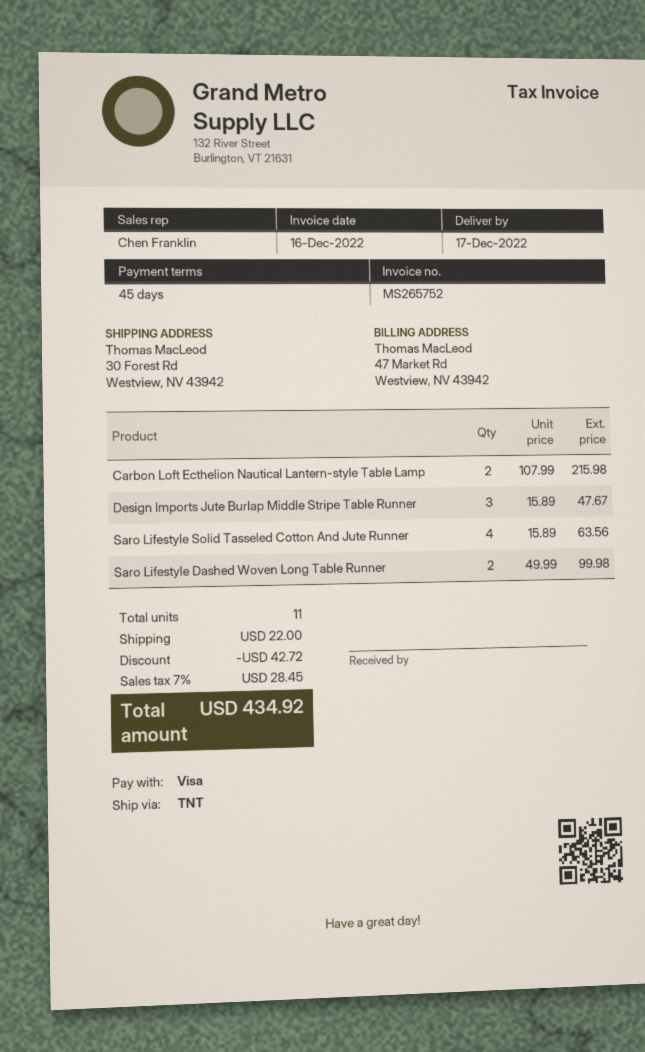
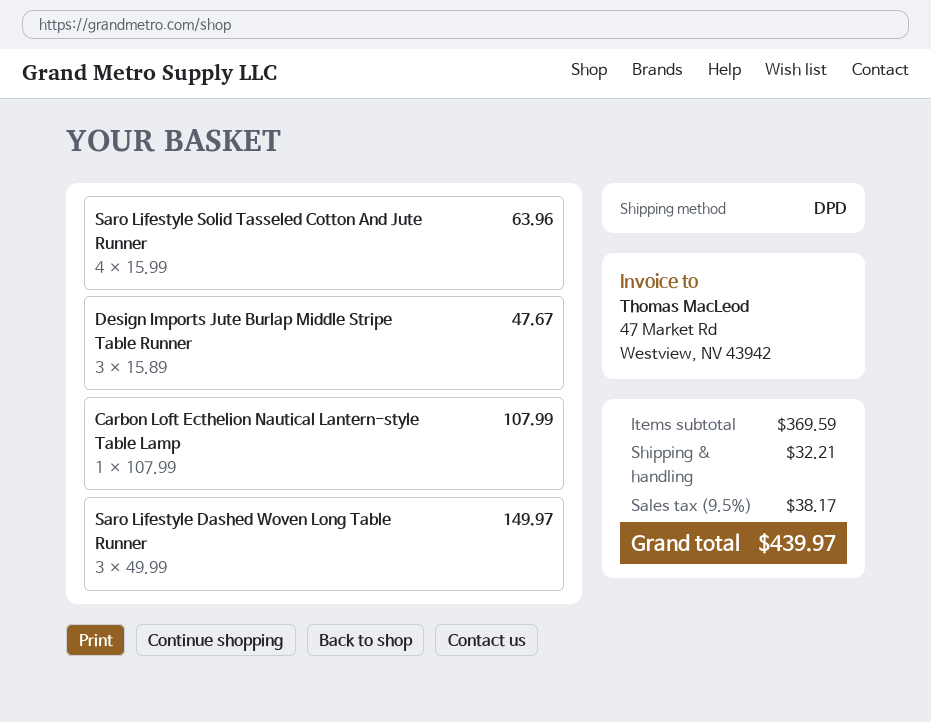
shipping method: TNT -> DPD
Carbon Loft Ecthelion Nautical Lantern-style Table Lamp: 2 x 107.99 = 215.98 -> 1 x 107.99 = 107.99
Saro Lifestyle Solid Tasseled Cotton And Jute Runner: 4 x 15.89 = 63.56 -> 4 x 15.99 = 63.96
Saro Lifestyle Dashed Woven Long Table Runner: 2 x 49.99 = 99.98 -> 3 x 49.99 = 149.97
discount: 42.72 -> none
shipping: 22.00 -> 32.21
tax: 7% = 28.45 -> 9.5% = 38.17
total: 434.92 -> 439.97

